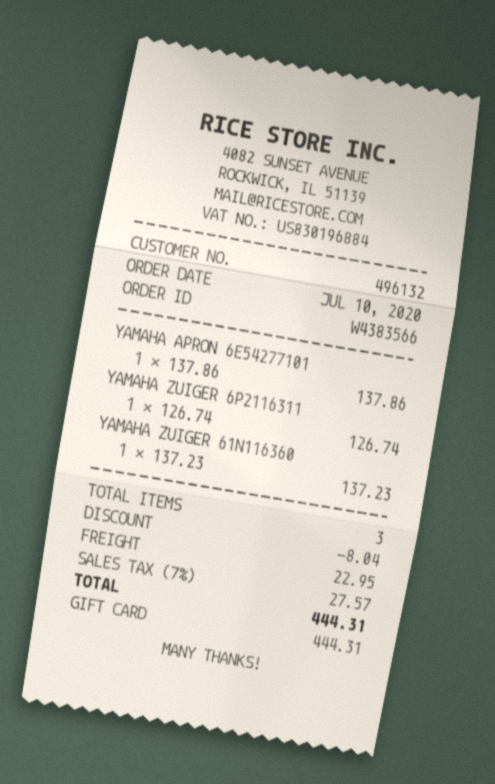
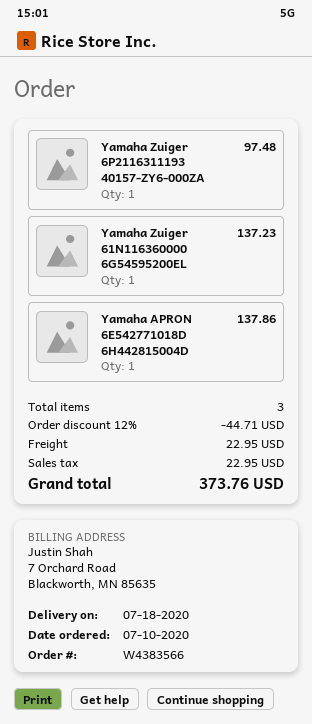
YAMAHA ZUIGER 6P2116311: 1 for 126.74 -> 1 for 97.48
discount: 8.04 -> 44.71
tax: 27.57 -> 22.95
total: 444.31 -> 373.76

